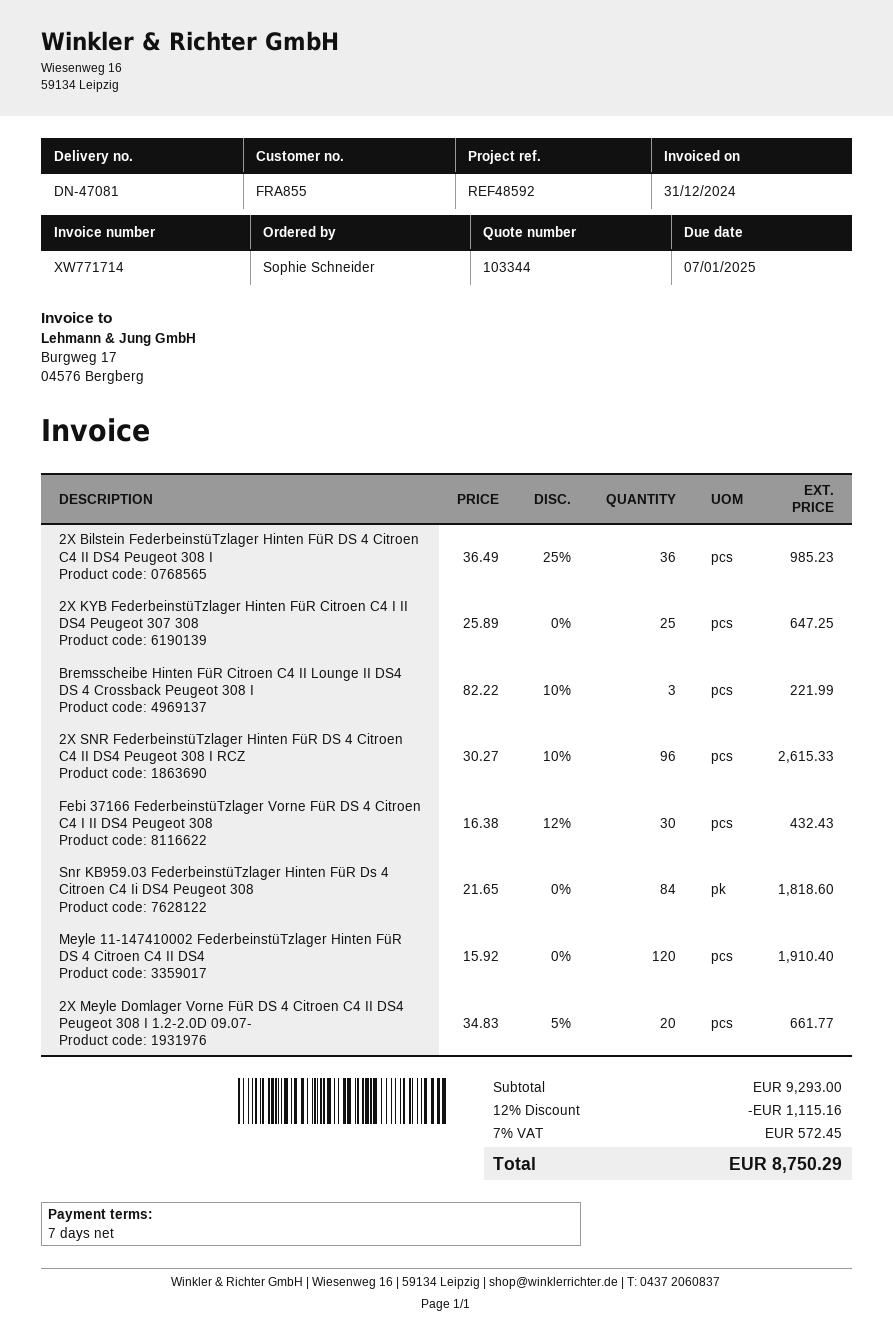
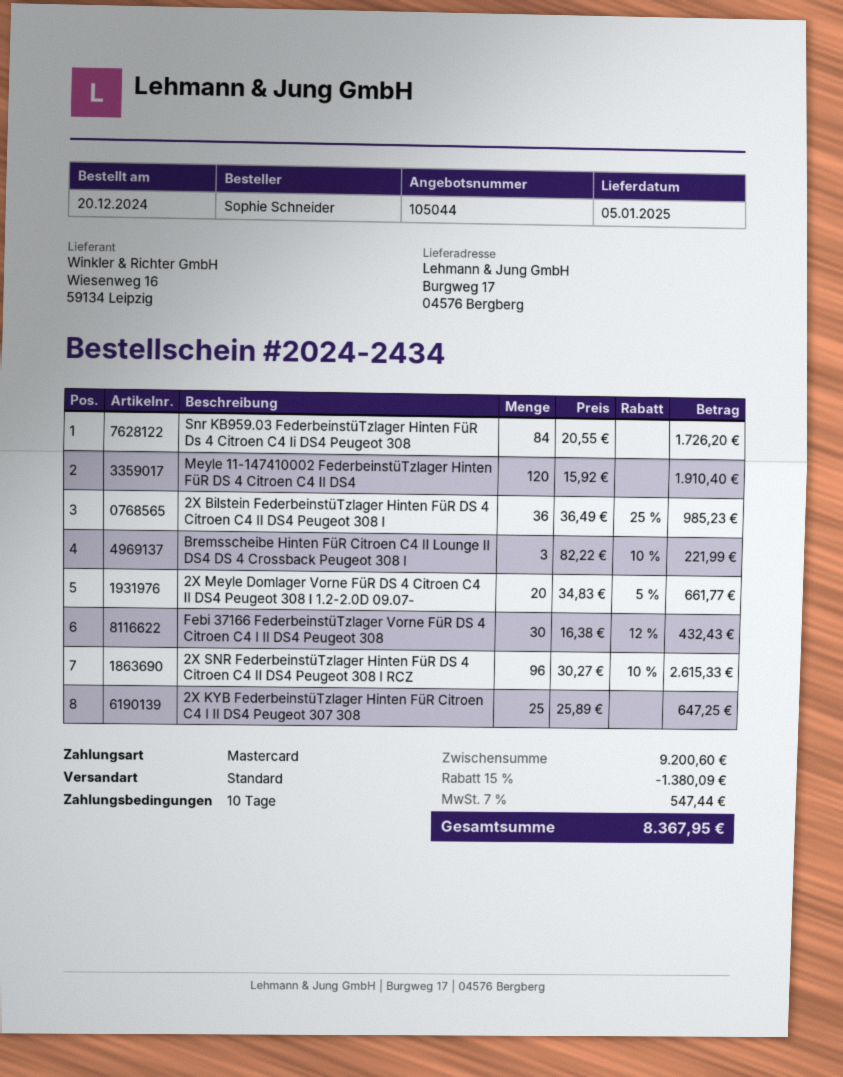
quote number: 103344 -> 105044
payment terms: 7 days -> 10 days
Snr KB959.03 FederbeinstüTzlager Hinten FüR Ds 4 Citroen C4 Ii DS4 Peugeot 308: 84 x 21.65 = 1818.60 -> 84 x 20.55 = 1726.20
subtotal: 9293.00 -> 9200.60
discount: 12% = 1115.16 -> 15% = 1380.09
tax: 7% = 572.45 -> 7% = 547.44
total: 8750.29 -> 8367.95

